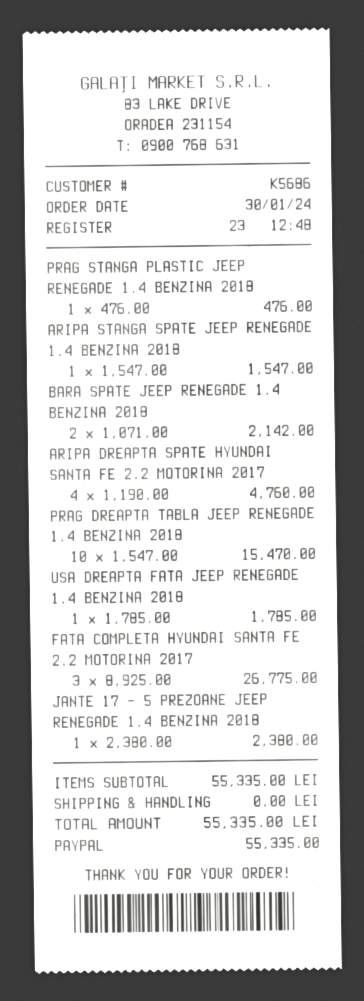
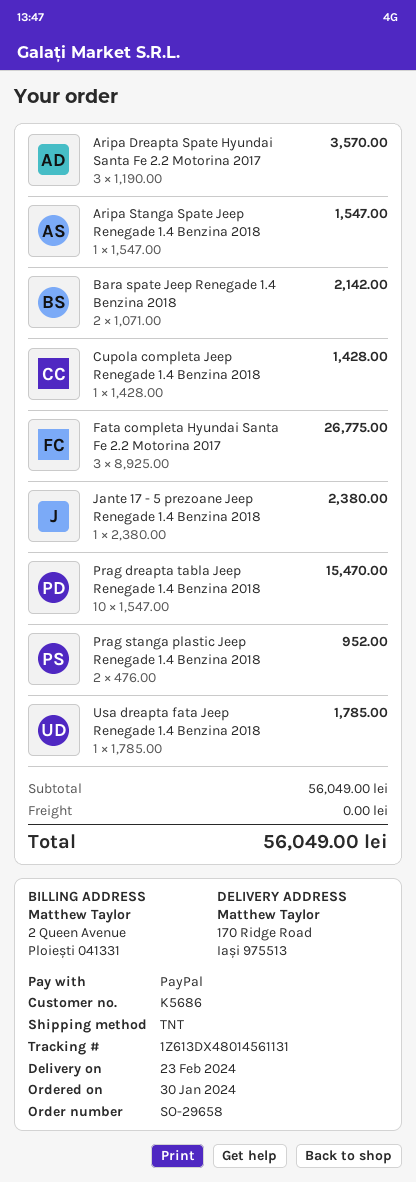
PRAG STANGA PLASTIC JEEP RENEGADE 1.4 BENZINA 2018: 1 x 476.00 = 476.00 -> 2 x 476.00 = 952.00
ARIPA DREAPTA SPATE HYUNDAI SANTA FE 2.2 MOTORINA 2017: 4 x 1190.00 = 4760.00 -> 3 x 1190.00 = 3570.00
Cupola completa Jeep Renegade 1.4 Benzina 2018: none -> 1 x 1428.00 = 1428.00
subtotal: 55335.00 -> 56049.00
total: 55335.00 -> 56049.00

